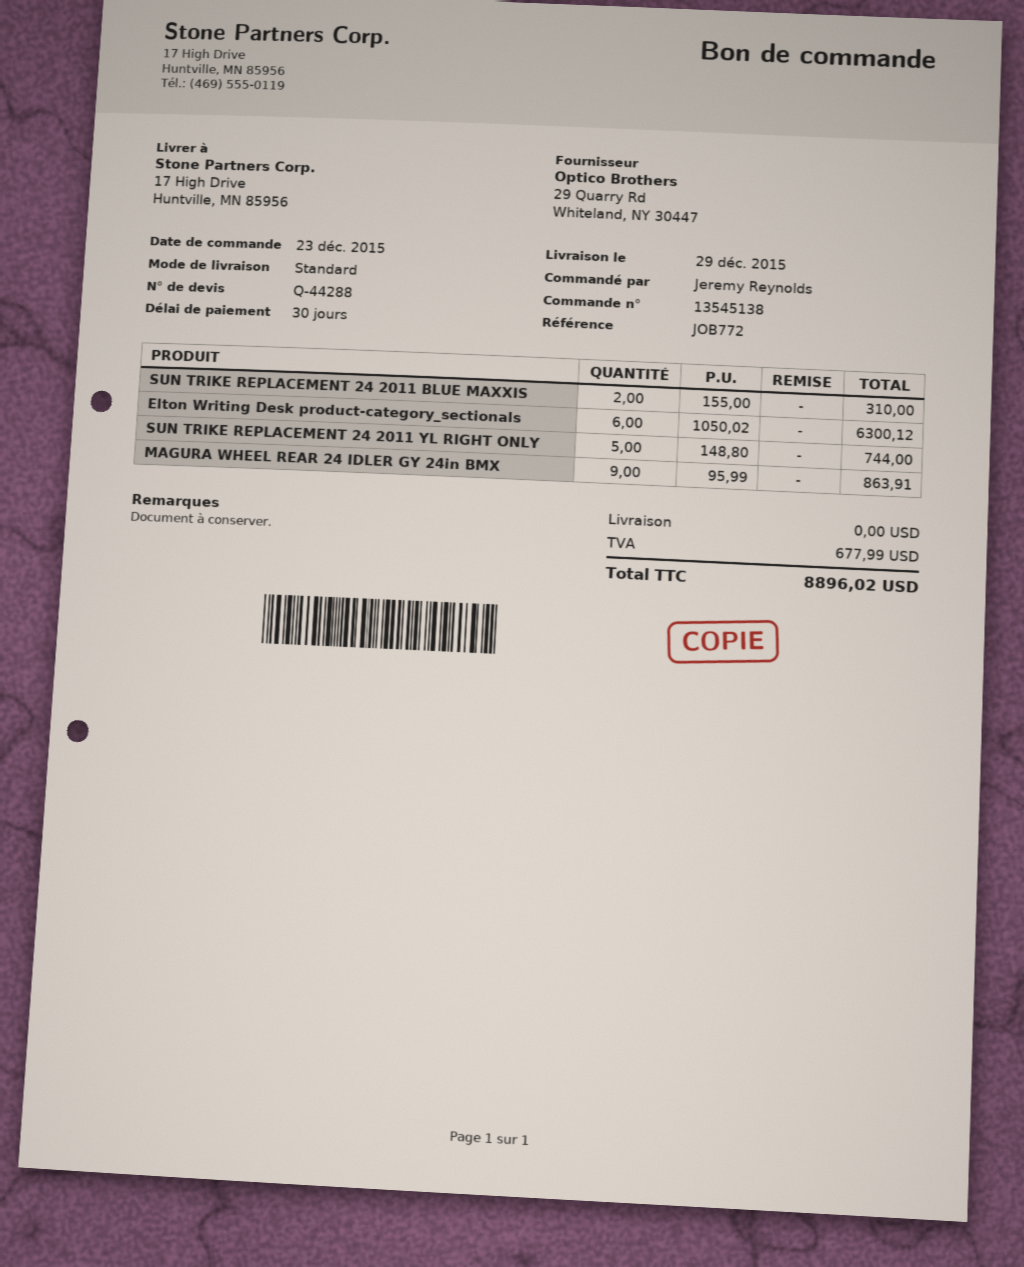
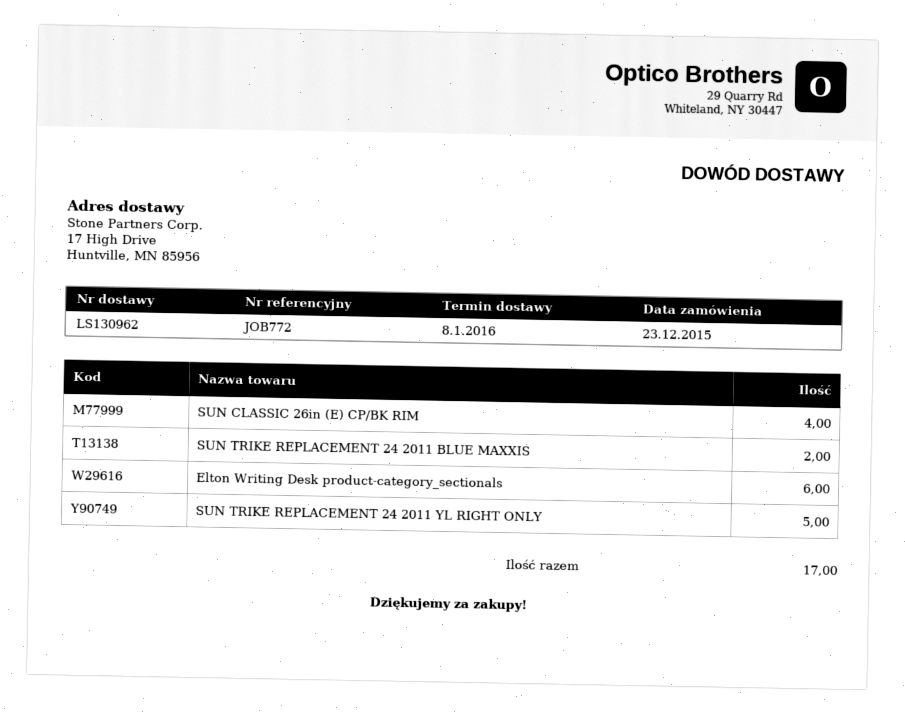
delivery date: 2015-12-29 -> 2016-01-08
MAGURA WHEEL REAR 24 IDLER GY 24in BMX: 9 -> none
SUN CLASSIC 26in (E) CP/BK RIM: none -> 4

